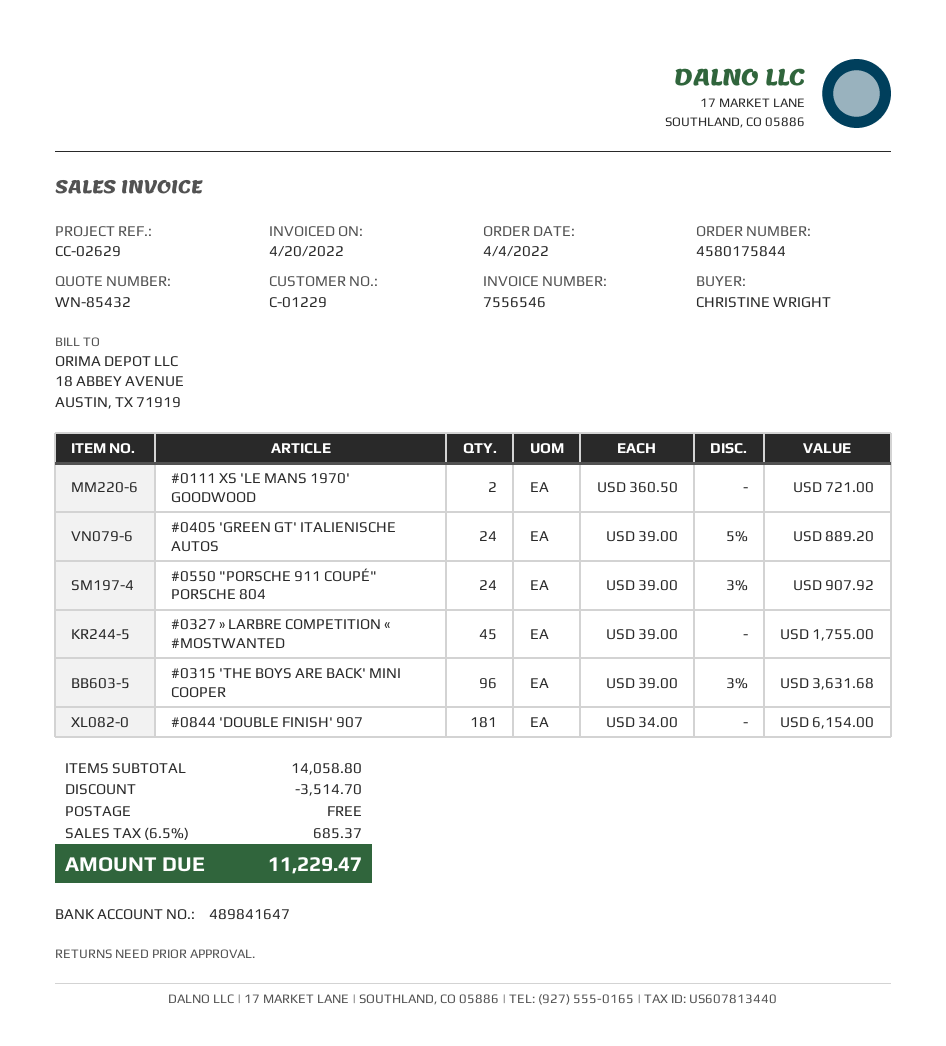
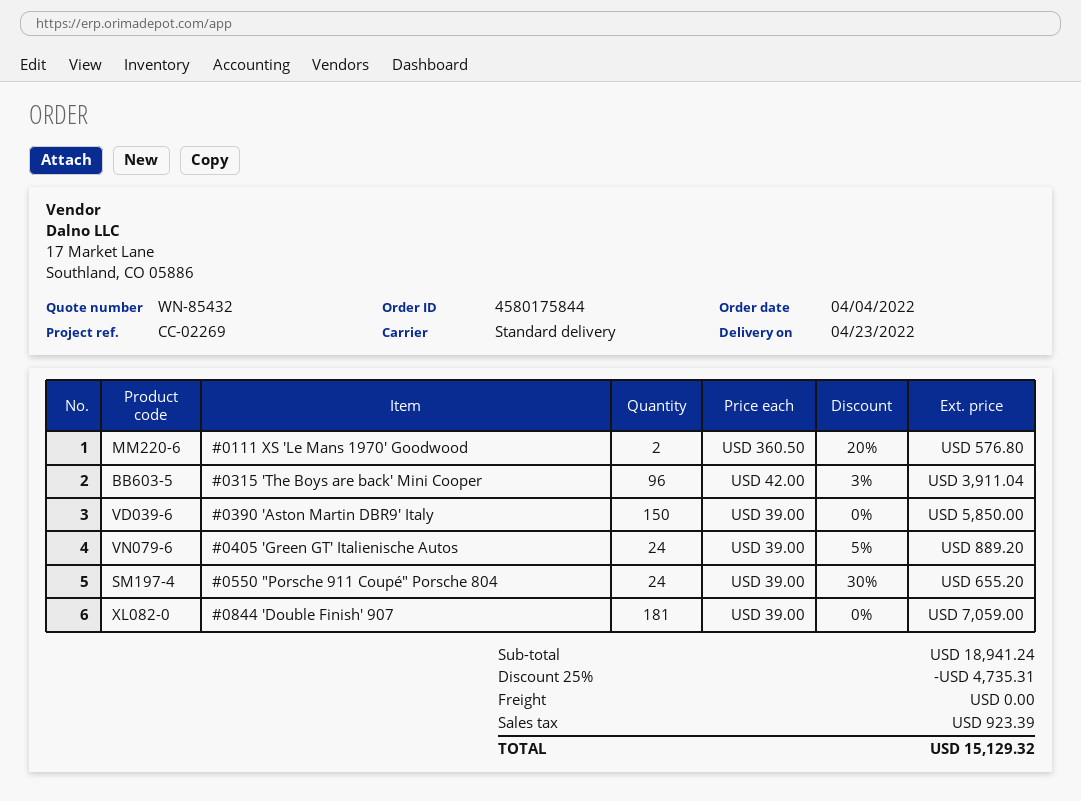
reference: CC-02629 -> CC-02269
#0111 XS 'LE MANS 1970' GOODWOOD: 2 x 360.50 = 721.00 -> 2 x 360.50 - 20% = 576.80
#0550 "PORSCHE 911 COUPÉ" PORSCHE 804: 24 x 39.00 - 3% = 907.92 -> 24 x 39.00 - 30% = 655.20
#0327 » LARBRE COMPETITION « #MOSTWANTED: 45 x 39.00 = 1755.00 -> none
#0315 'THE BOYS ARE BACK' MINI COOPER: 96 x 39.00 - 3% = 3631.68 -> 96 x 42.00 - 3% = 3911.04
#0844 'DOUBLE FINISH' 907: 181 x 34.00 = 6154.00 -> 181 x 39.00 = 7059.00
#0390 'Aston Martin DBR9' Italy: none -> 150 x 39.00 = 5850.00
subtotal: 14058.80 -> 18941.24
discount: 3514.70 -> 4735.31
tax: 685.37 -> 923.39
total: 11229.47 -> 15129.32

